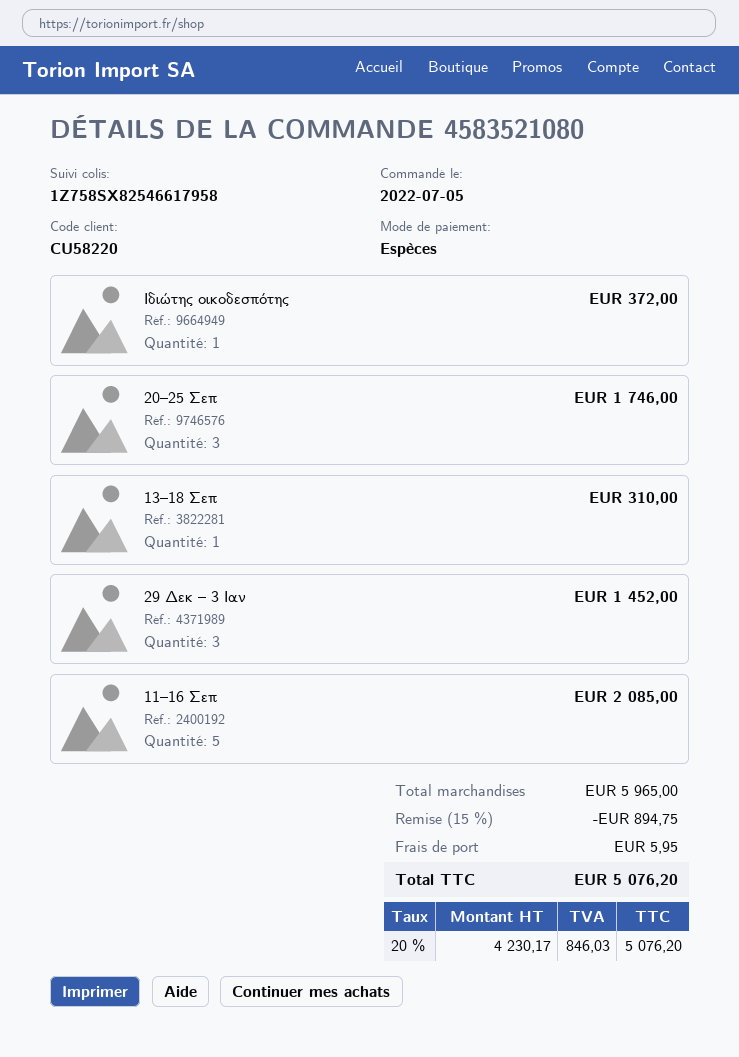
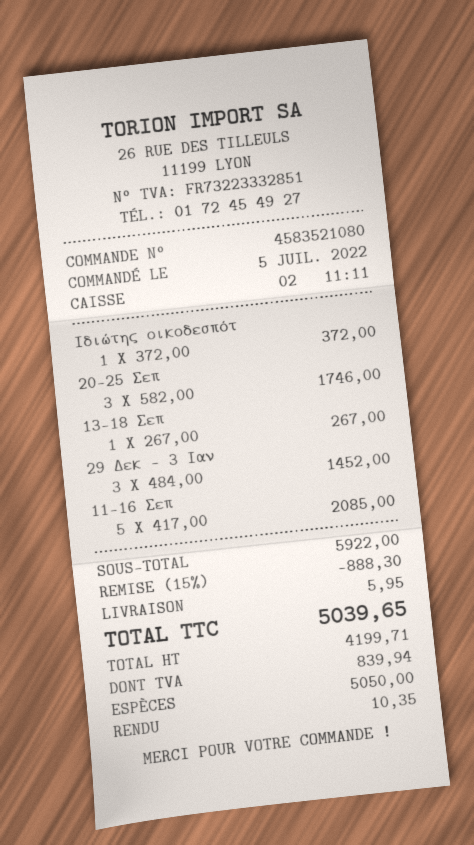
13–18 Σεπ: 1 for 310.00 -> 1 for 267.00
subtotal: 5965.00 -> 5922.00
discount: 15% = 894.75 -> 15% = 888.30
net: 4230.17 -> 4199.71
tax: 846.03 -> 839.94
total: 5076.20 -> 5039.65

